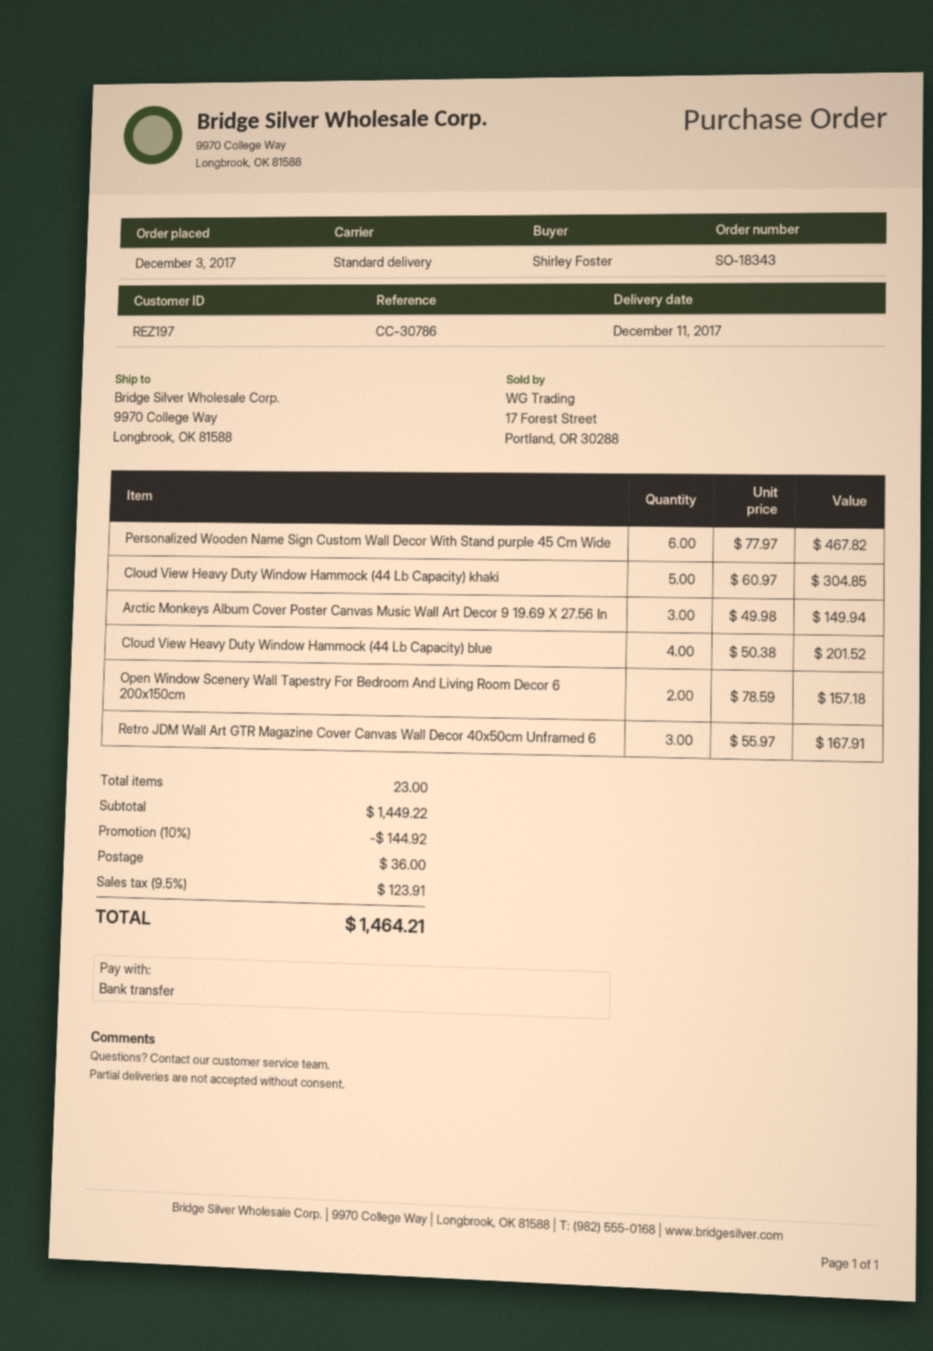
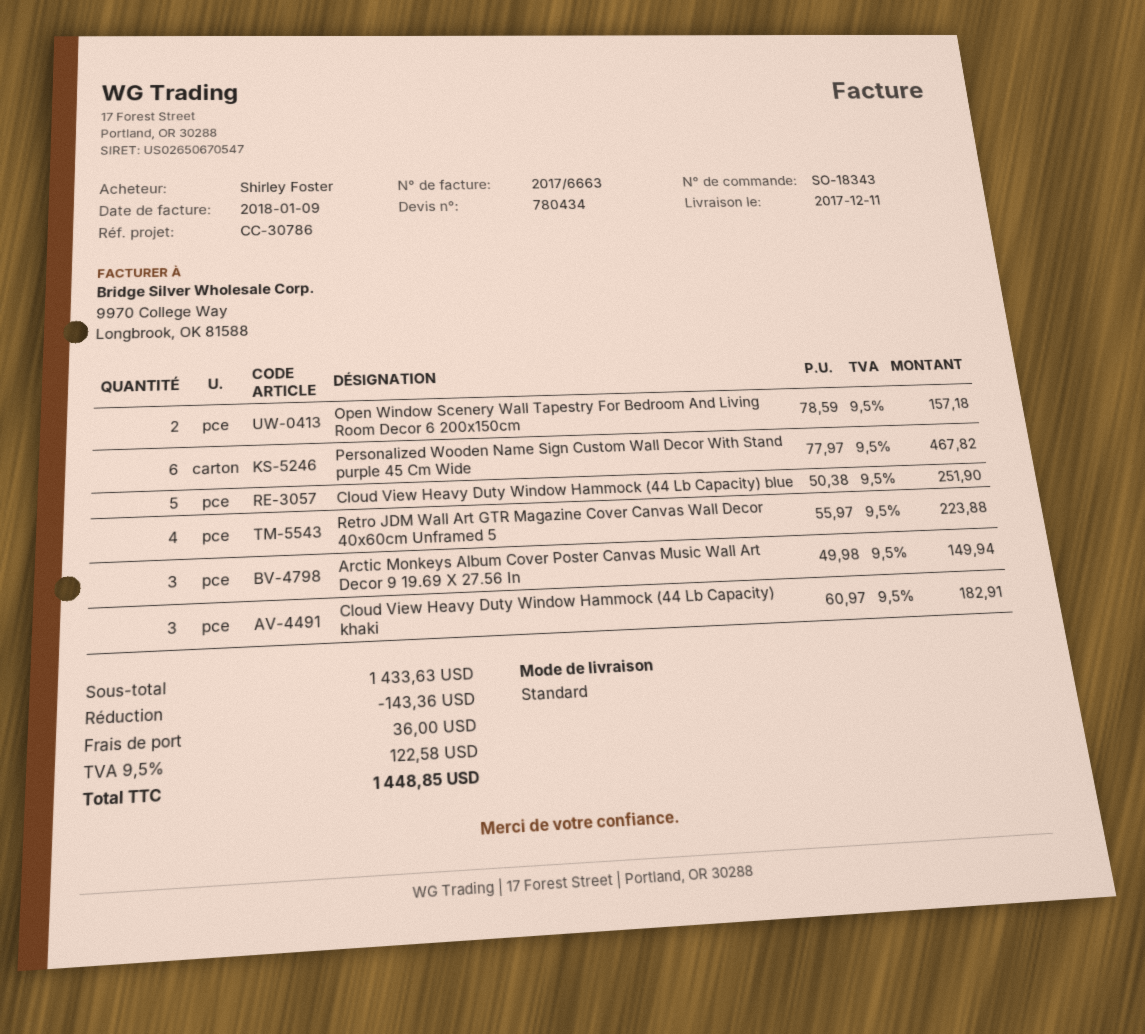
Cloud View Heavy Duty Window Hammock (44 Lb Capacity) khaki: 5 x 60.97 = 304.85 -> 3 x 60.97 = 182.91
Cloud View Heavy Duty Window Hammock (44 Lb Capacity) blue: 4 x 50.38 = 201.52 -> 5 x 50.38 = 251.90
Retro JDM Wall Art GTR Magazine Cover Canvas Wall Decor 40x50cm Unframed 6: 3 x 55.97 = 167.91 -> none
Retro JDM Wall Art GTR Magazine Cover Canvas Wall Decor 40x60cm Unframed 5: none -> 4 x 55.97 = 223.88
subtotal: 1449.22 -> 1433.63
discount: 144.92 -> 143.36
tax: 9.5% = 123.91 -> 9.5% = 122.58
total: 1464.21 -> 1448.85

